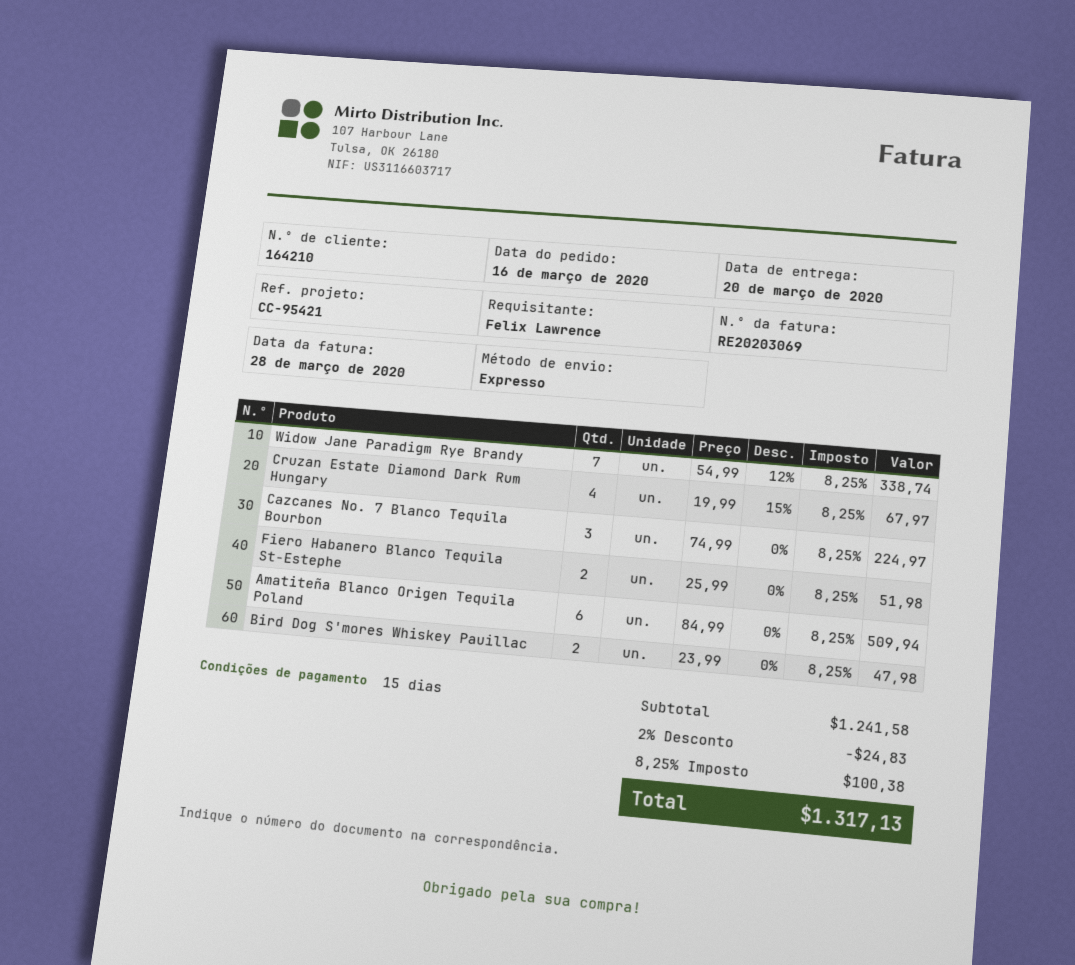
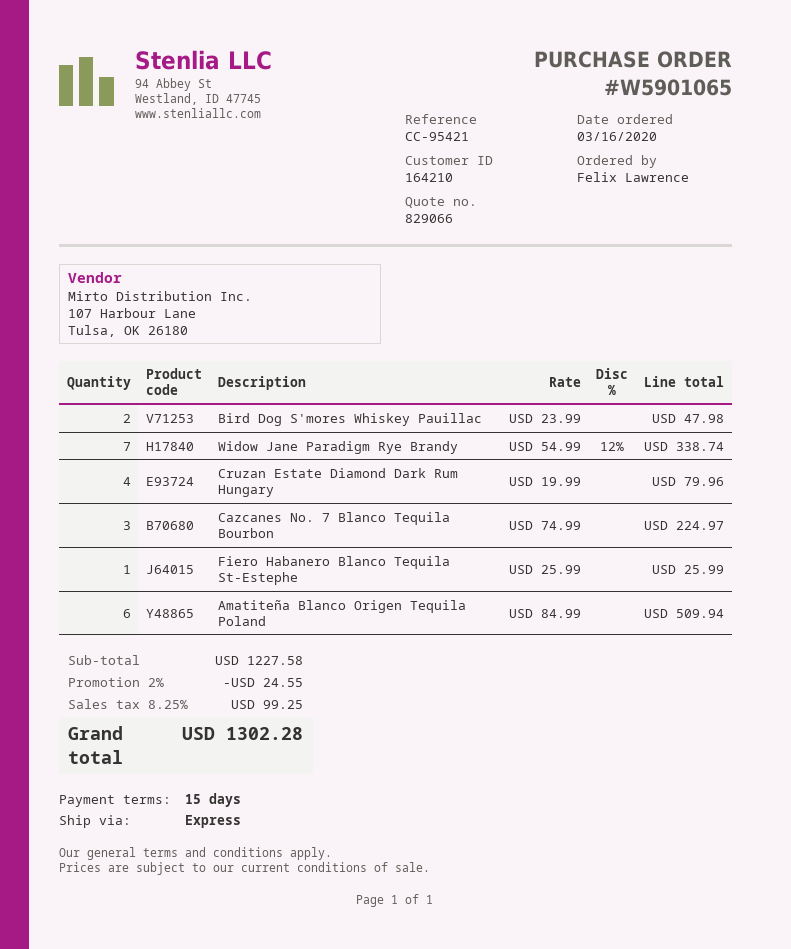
Cruzan Estate Diamond Dark Rum Hungary: 4 x 19.99 - 15% = 67.97 -> 4 x 19.99 = 79.96
Fiero Habanero Blanco Tequila St-Estephe: 2 x 25.99 = 51.98 -> 1 x 25.99 = 25.99
subtotal: 1241.58 -> 1227.58
discount: 2% = 24.83 -> 2% = 24.55
tax: 8.25% = 100.38 -> 8.25% = 99.25
total: 1317.13 -> 1302.28

